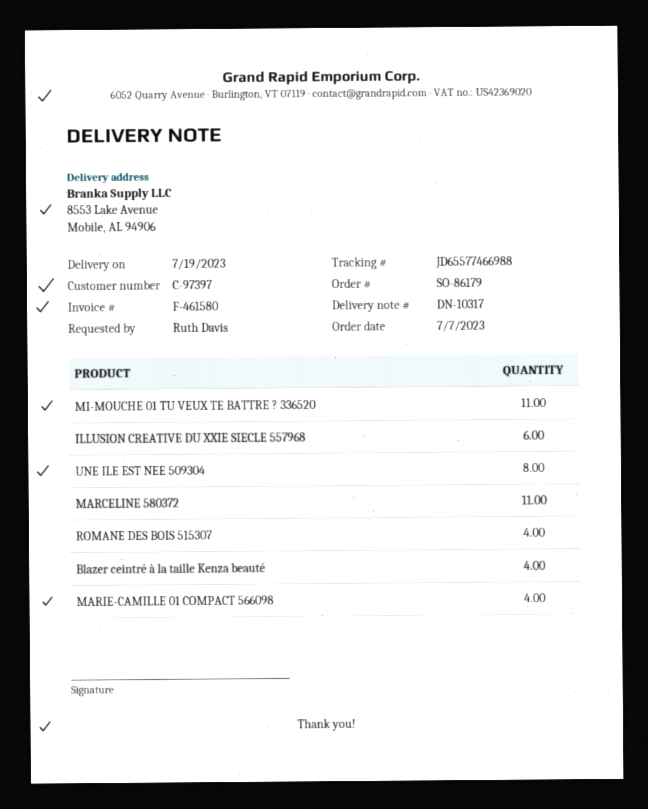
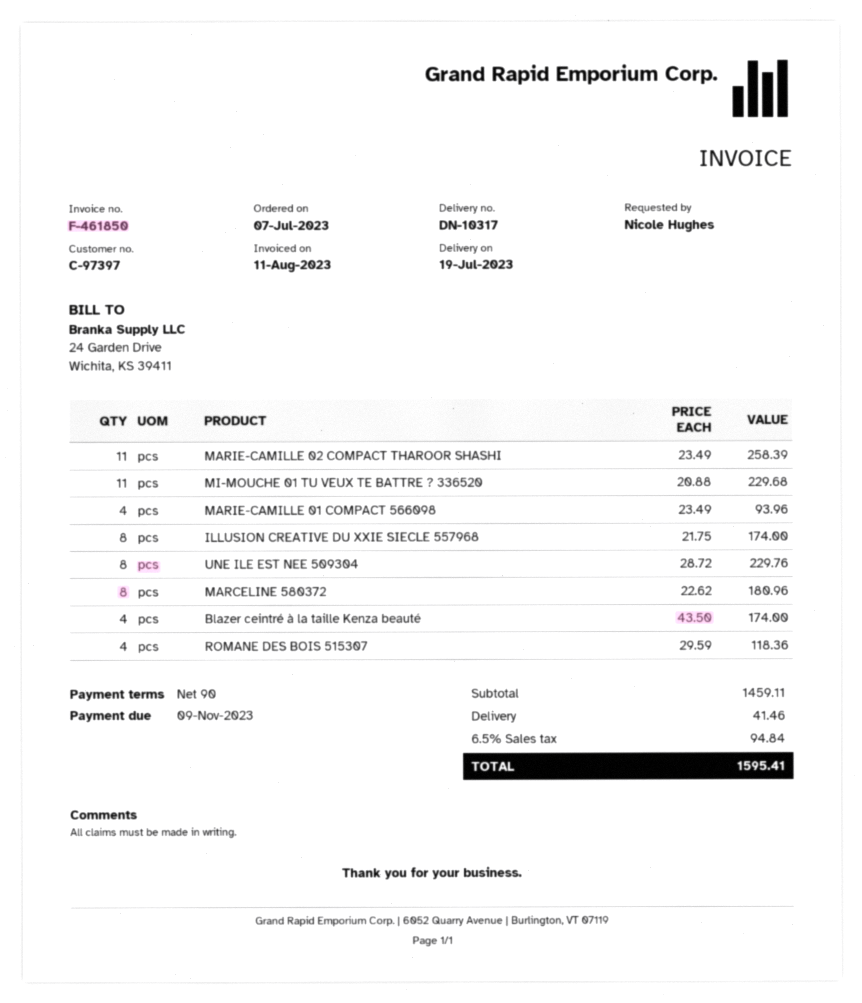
invoice number: F-461580 -> F-461850
ordered by: Ruth Davis -> Nicole Hughes
ILLUSION CREATIVE DU XXIE SIECLE 557968: 6 -> 8
MARCELINE 580372: 11 -> 8
MARIE-CAMILLE 02 COMPACT THAROOR SHASHI: none -> 11

